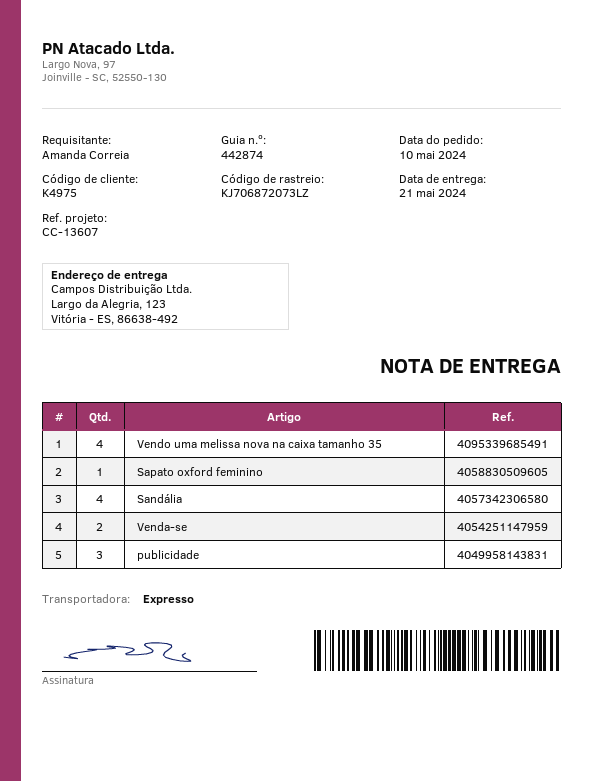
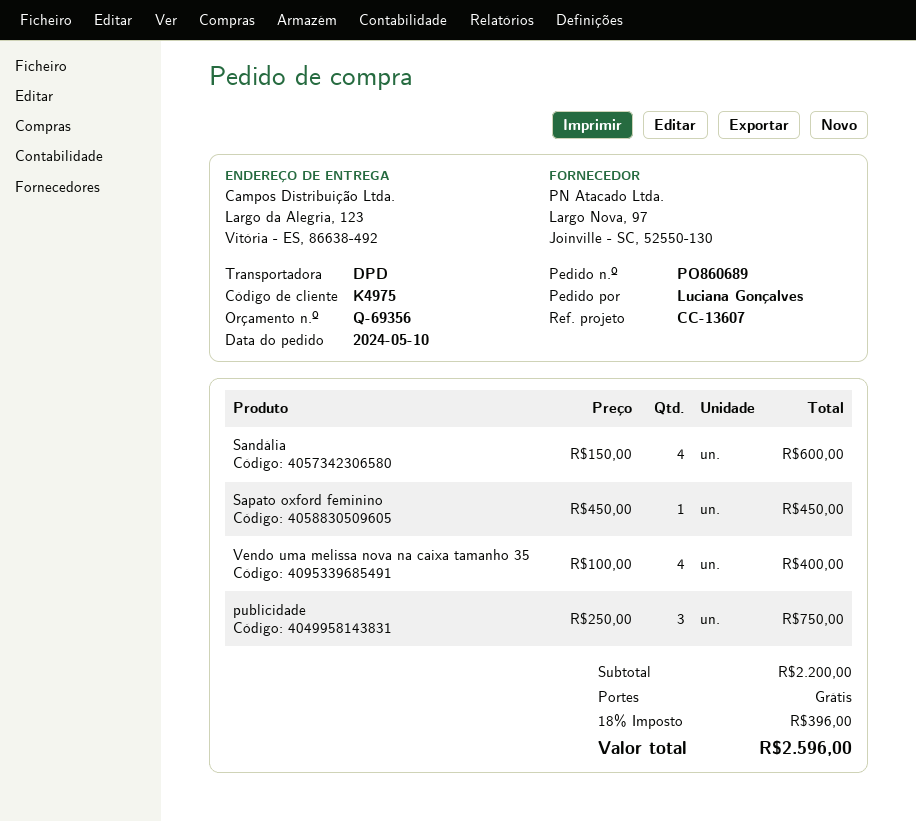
ordered by: Amanda Correia -> Luciana Gonçalves
shipping method: express -> DPD
Venda-se: 2 -> none

